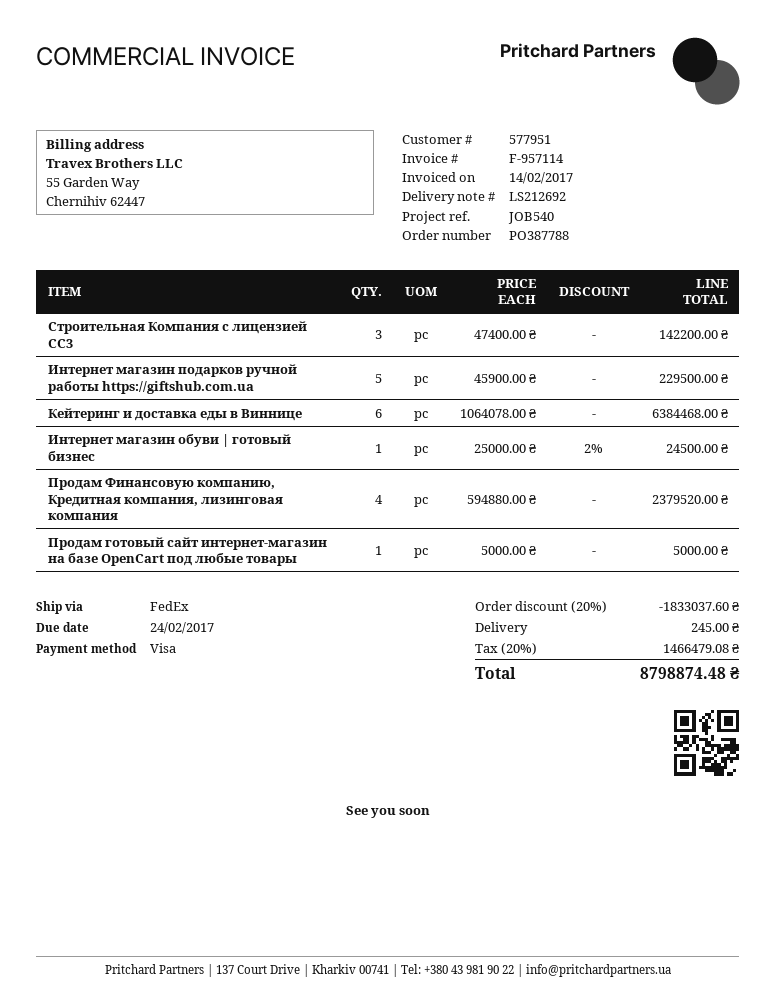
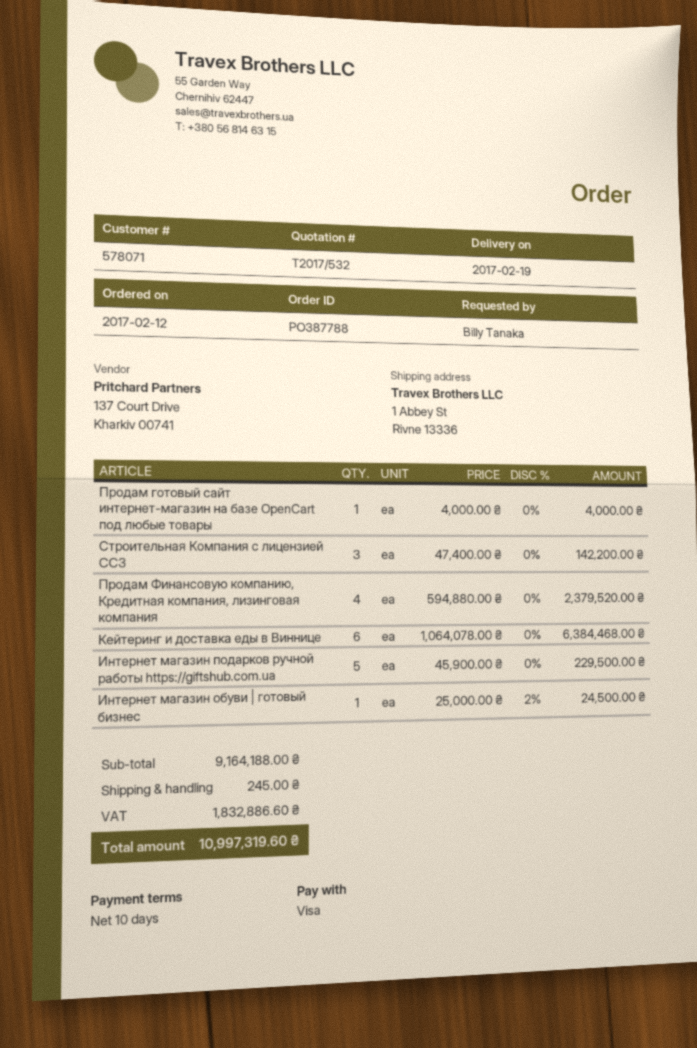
customer number: 577951 -> 578071
Продам готовый сайт интернет-магазин на базе OpenCart под любые товары: 1 x 5000.00 = 5000.00 -> 1 x 4000.00 = 4000.00
discount: 20% = 1833037.60 -> none
tax: 1466479.08 -> 1832886.60
total: 8798874.48 -> 10997319.60

